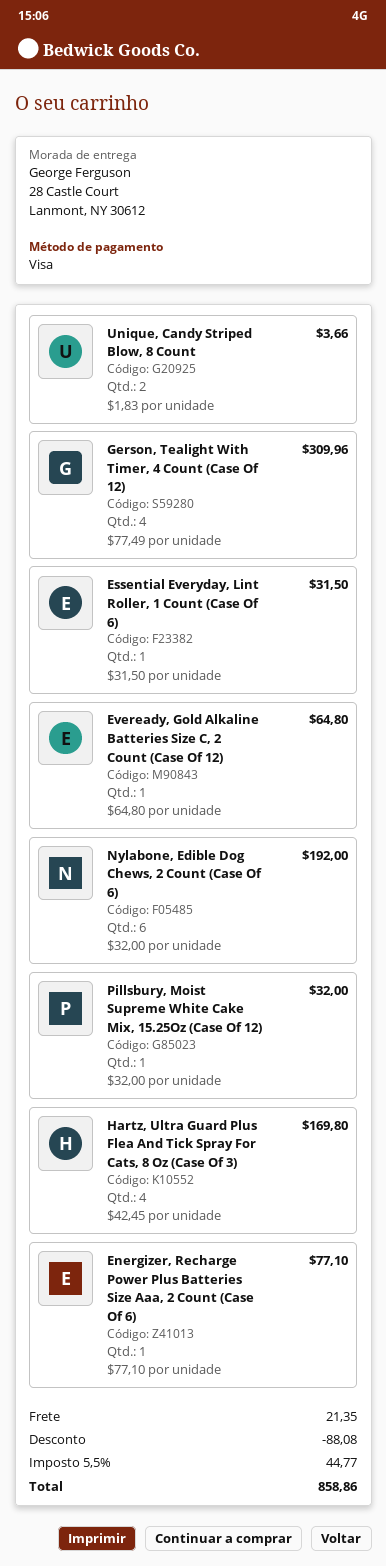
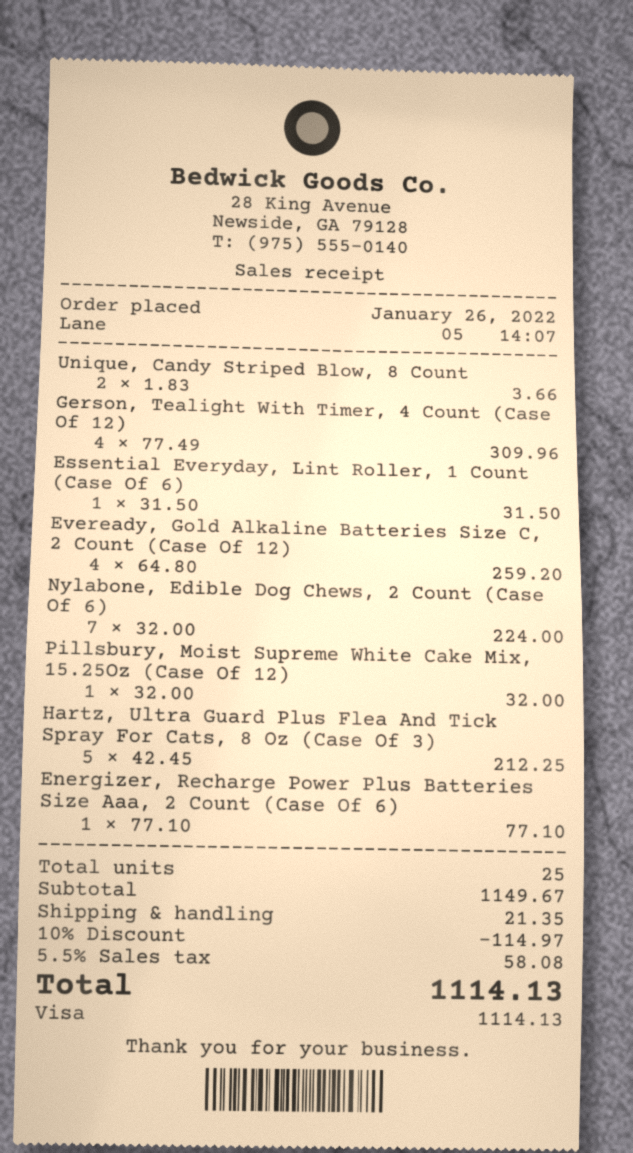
Eveready, Gold Alkaline Batteries Size C, 2 Count (Case Of 12): 1 x 64.80 = 64.80 -> 4 x 64.80 = 259.20
Nylabone, Edible Dog Chews, 2 Count (Case Of 6): 6 x 32.00 = 192.00 -> 7 x 32.00 = 224.00
Hartz, Ultra Guard Plus Flea And Tick Spray For Cats, 8 Oz (Case Of 3): 4 x 42.45 = 169.80 -> 5 x 42.45 = 212.25
discount: 88.08 -> 114.97
tax: 5.5% = 44.77 -> 5.5% = 58.08
total: 858.86 -> 1114.13

